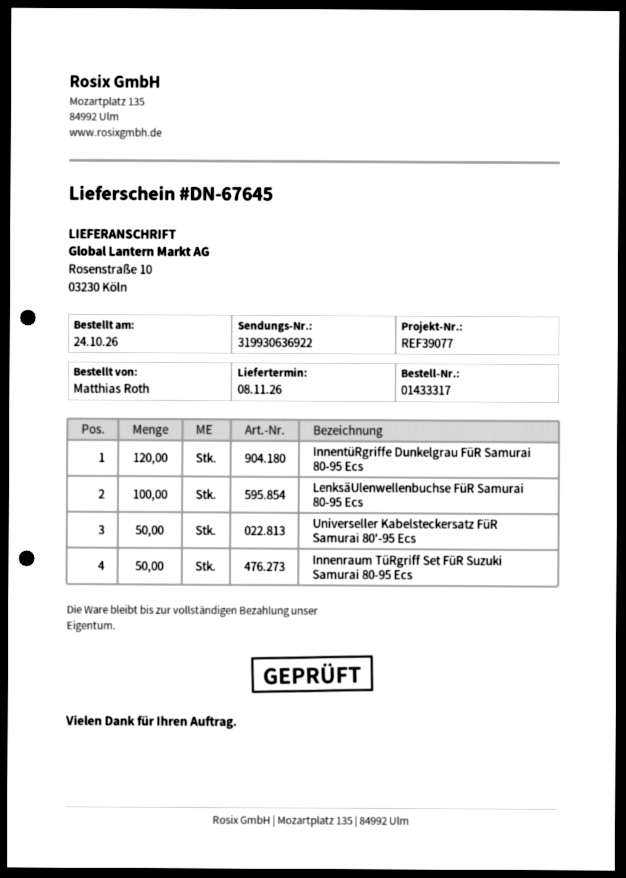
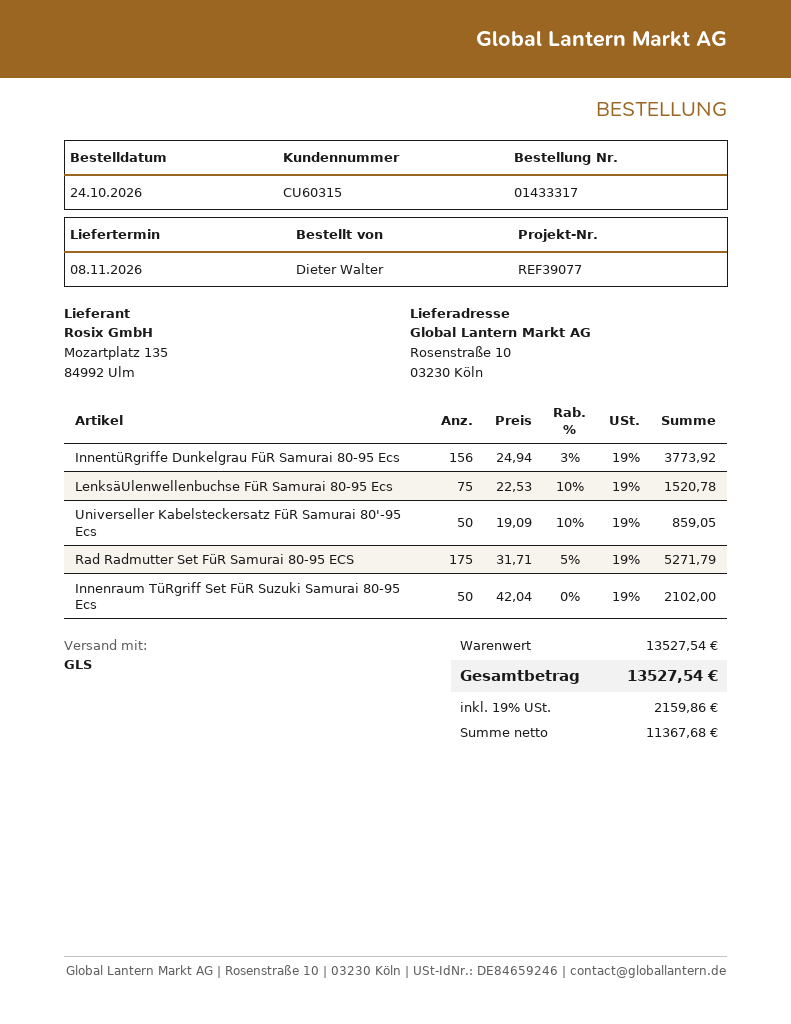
ordered by: Matthias Roth -> Dieter Walter
InnentüRgriffe Dunkelgrau FüR Samurai 80-95 Ecs: 120 -> 156
LenksäUlenwellenbuchse FüR Samurai 80-95 Ecs: 100 -> 75
Rad Radmutter Set FüR Samurai 80-95 ECS: none -> 175

